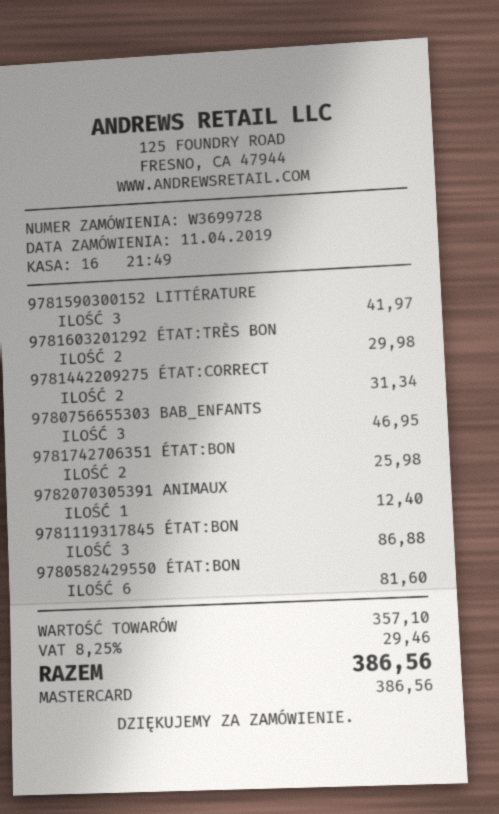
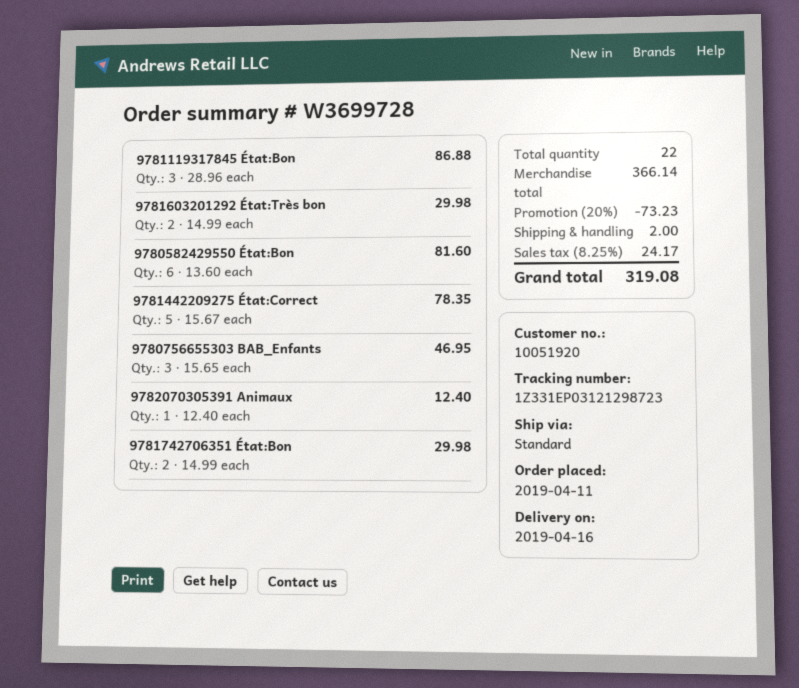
9781590300152 LITTÉRATURE: 3 for 41.97 -> none
9781442209275 ÉTAT:CORRECT: 2 for 31.34 -> 5 for 78.35
9781742706351 ÉTAT:BON: 2 for 25.98 -> 2 for 29.98
subtotal: 357.10 -> 366.14
discount: none -> 20% = 73.23
shipping: none -> 2.00
tax: 8.25% = 29.46 -> 8.25% = 24.17
total: 386.56 -> 319.08

